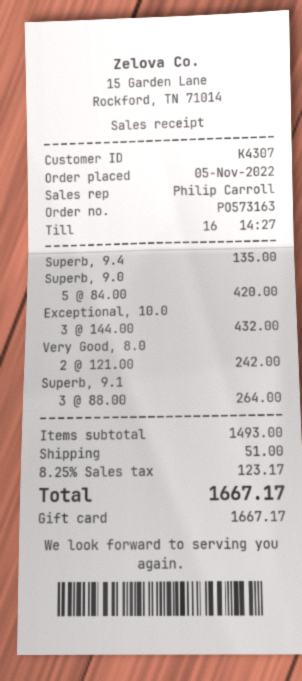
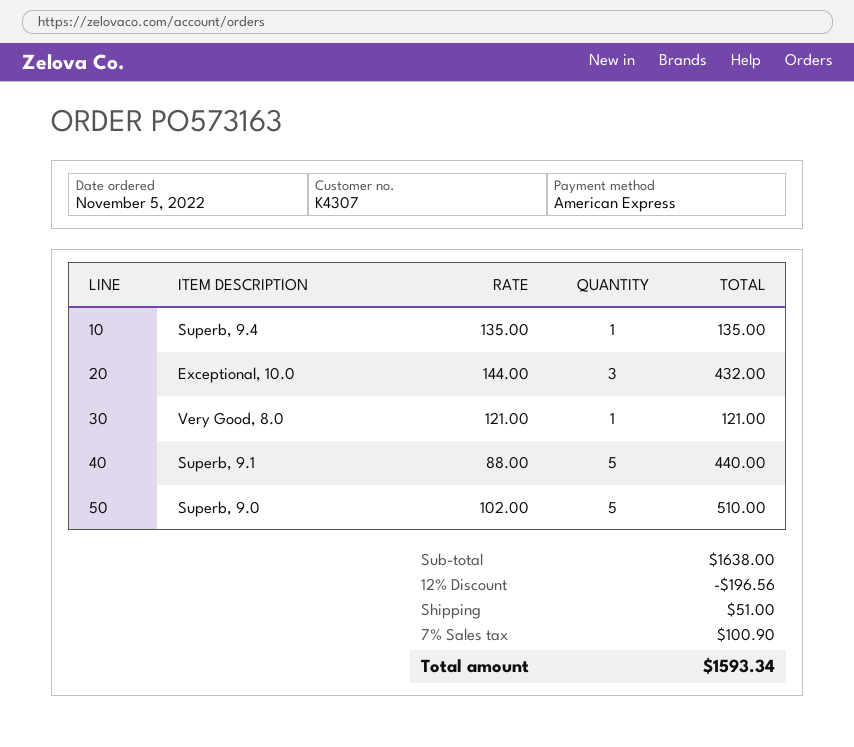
payment method: gift card -> American Express
Superb, 9.0: 5 x 84.00 = 420.00 -> 5 x 102.00 = 510.00
Very Good, 8.0: 2 x 121.00 = 242.00 -> 1 x 121.00 = 121.00
Superb, 9.1: 3 x 88.00 = 264.00 -> 5 x 88.00 = 440.00
subtotal: 1493.00 -> 1638.00
discount: none -> 12% = 196.56
tax: 8.25% = 123.17 -> 7% = 100.90
total: 1667.17 -> 1593.34

